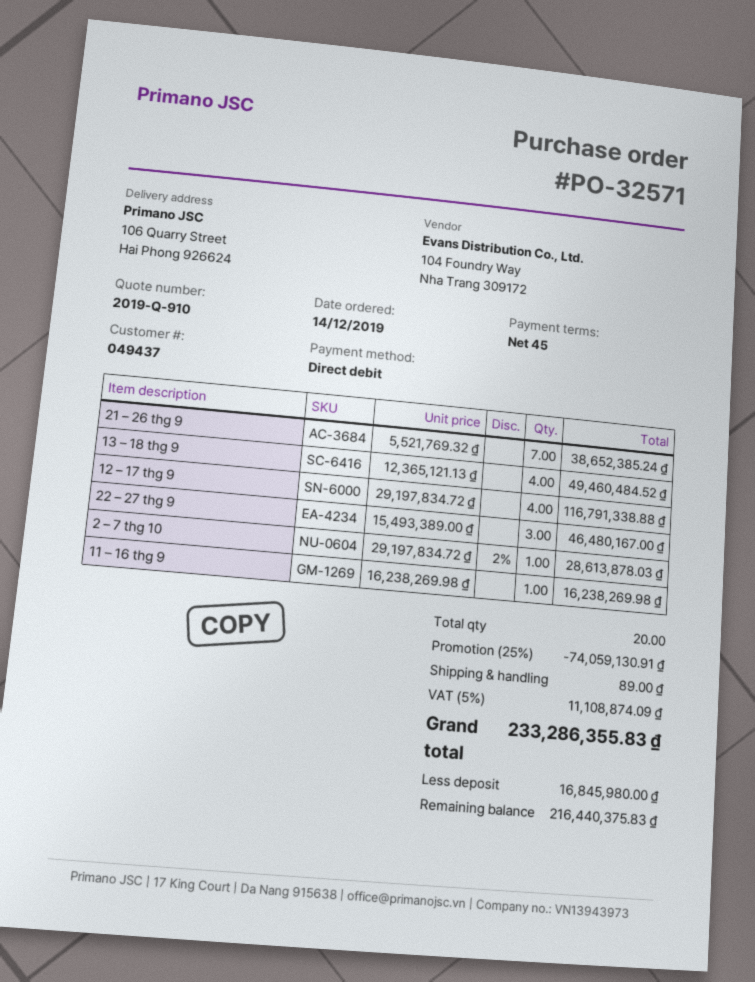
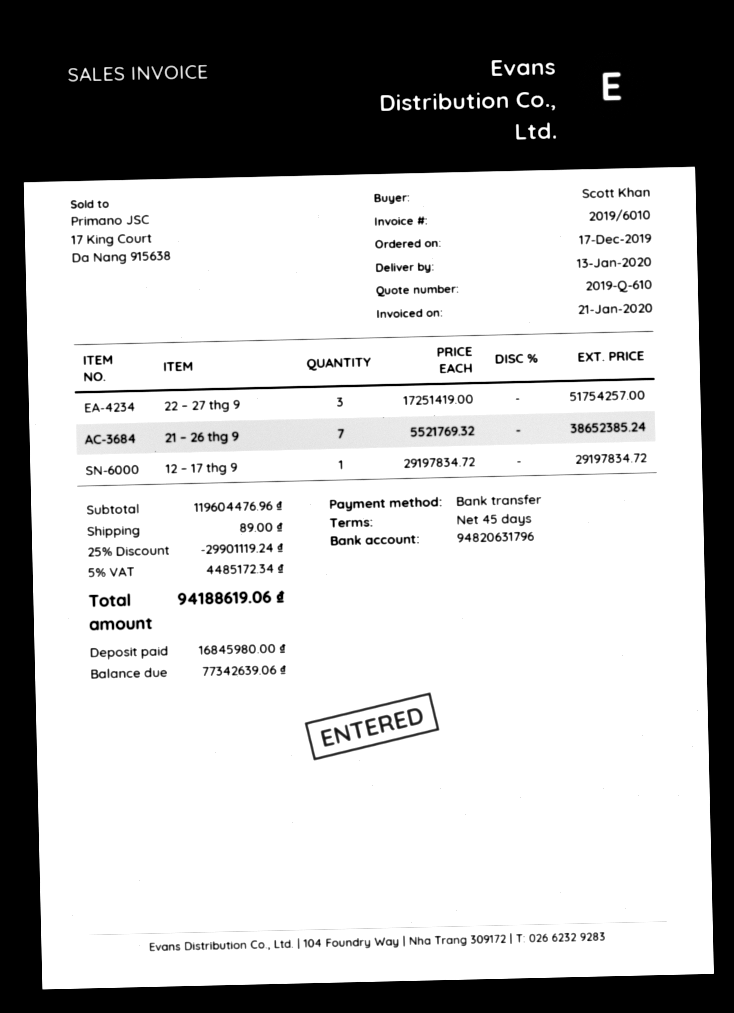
quote number: 2019-Q-910 -> 2019-Q-610
order date: 2019-12-14 -> 2019-12-17
payment method: direct debit -> bank transfer
13 – 18 thg 9: 4 x 12365121.13 = 49460484.52 -> none
12 – 17 thg 9: 4 x 29197834.72 = 116791338.88 -> 1 x 29197834.72 = 29197834.72
22 – 27 thg 9: 3 x 15493389.00 = 46480167.00 -> 3 x 17251419.00 = 51754257.00
2 – 7 thg 10: 1 x 29197834.72 - 2% = 28613878.03 -> none
11 – 16 thg 9: 1 x 16238269.98 = 16238269.98 -> none
discount: 25% = 74059130.91 -> 25% = 29901119.24
tax: 5% = 11108874.09 -> 5% = 4485172.34
total: 233286355.83 -> 94188619.06
balance: 216440375.83 -> 77342639.06

